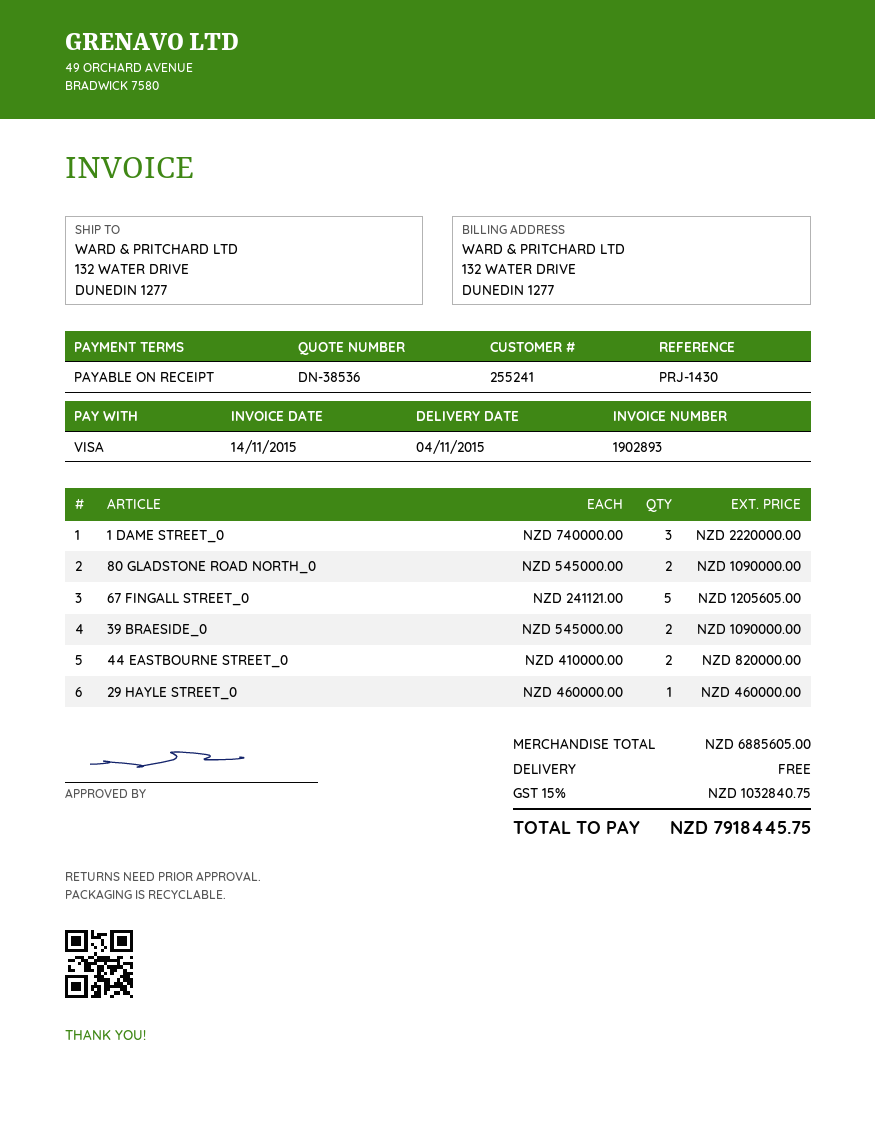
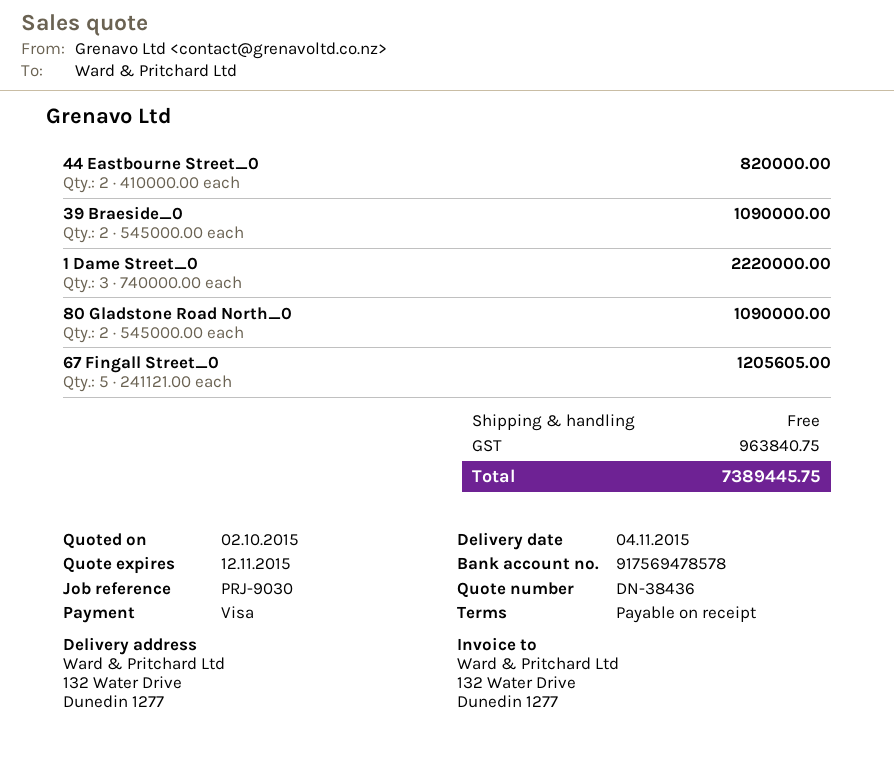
quote number: DN-38536 -> DN-38436
reference: PRJ-1430 -> PRJ-9030
29 HAYLE STREET_0: 1 x 460000.00 = 460000.00 -> none
tax: 1032840.75 -> 963840.75
total: 7918445.75 -> 7389445.75

